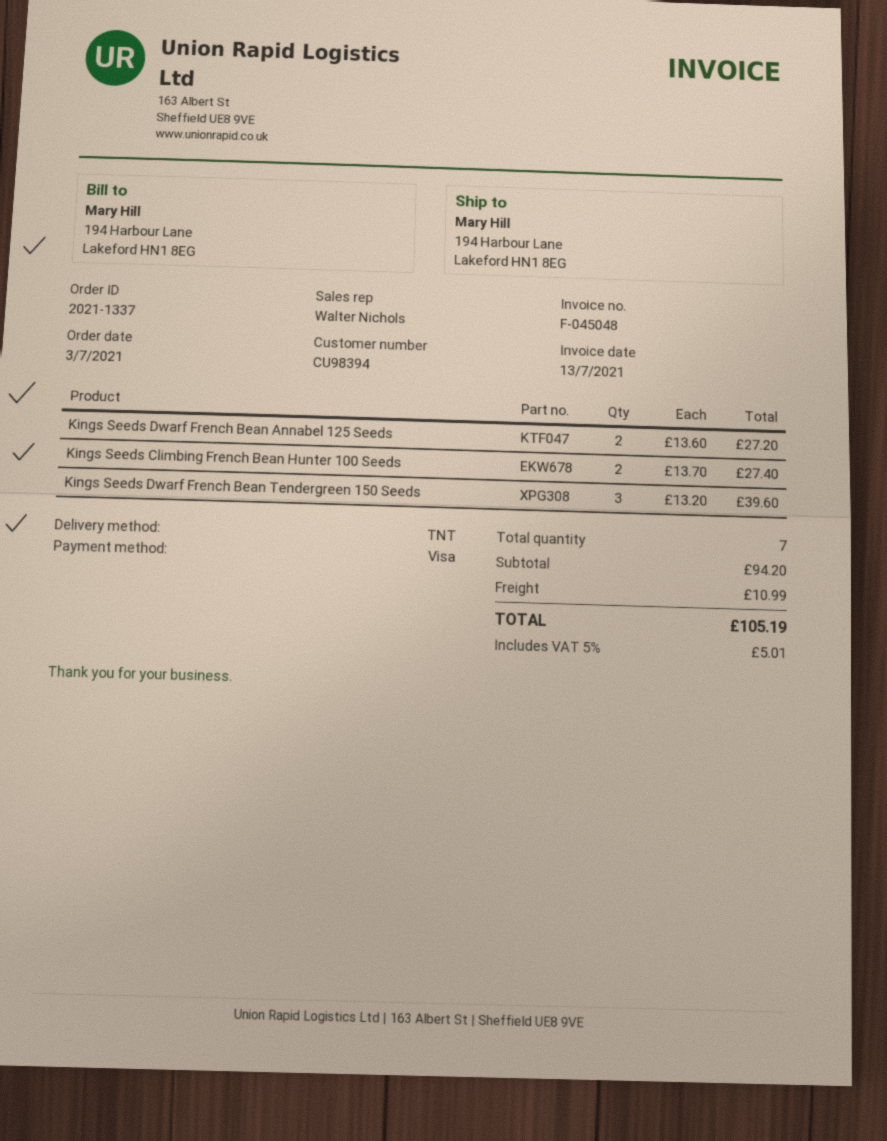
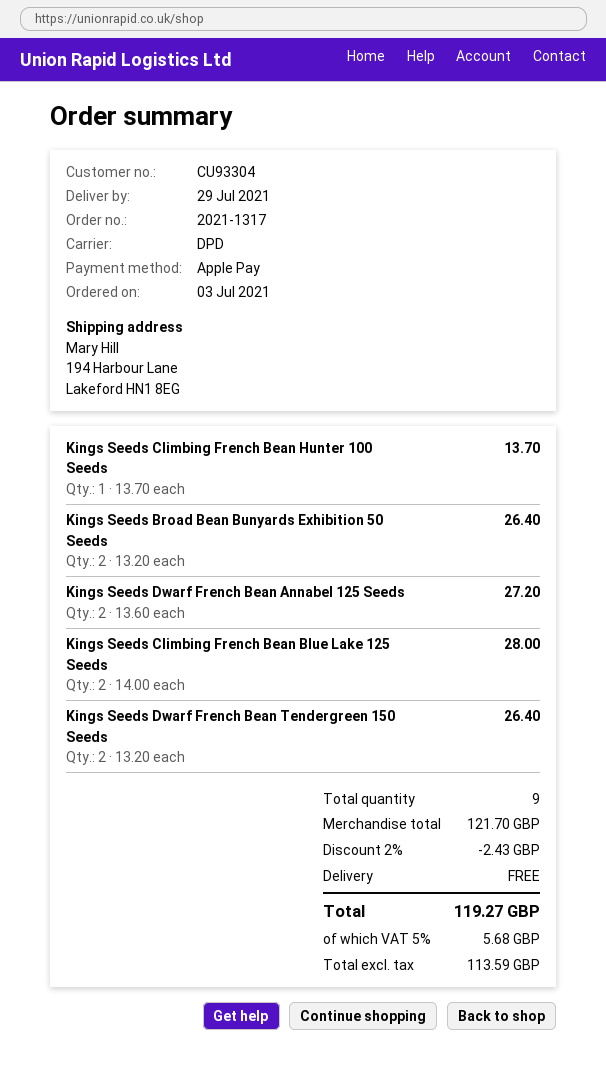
order number: 2021-1337 -> 2021-1317
customer number: CU98394 -> CU93304
payment method: Visa -> Apple Pay
shipping method: TNT -> DPD
Kings Seeds Climbing French Bean Hunter 100 Seeds: 2 x 13.70 = 27.40 -> 1 x 13.70 = 13.70
Kings Seeds Dwarf French Bean Tendergreen 150 Seeds: 3 x 13.20 = 39.60 -> 2 x 13.20 = 26.40
Kings Seeds Broad Bean Bunyards Exhibition 50 Seeds: none -> 2 x 13.20 = 26.40
Kings Seeds Climbing French Bean Blue Lake 125 Seeds: none -> 2 x 14.00 = 28.00
total quantity: 7 -> 9
subtotal: 94.20 -> 121.70
discount: none -> 2% = 2.43
shipping: 10.99 -> 0.00
tax: 5% = 5.01 -> 5% = 5.68
total: 105.19 -> 119.27

